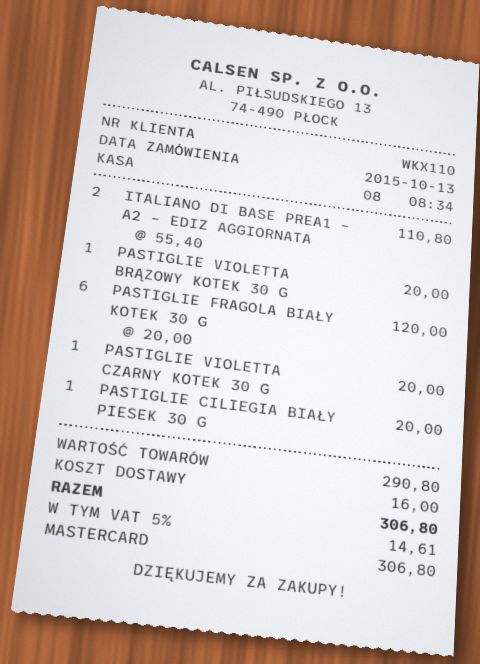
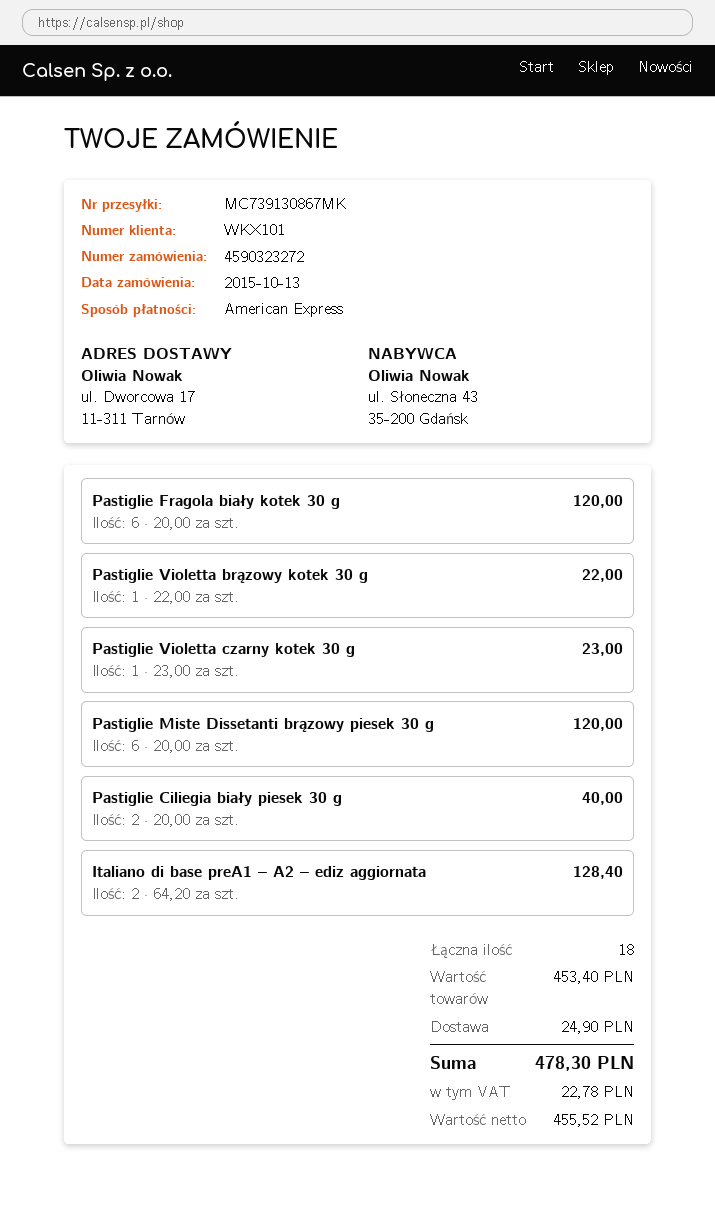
customer number: WKX110 -> WKX101
payment method: Mastercard -> American Express
ITALIANO DI BASE PREA1 – A2 – EDIZ AGGIORNATA: 2 x 55.40 = 110.80 -> 2 x 64.20 = 128.40
PASTIGLIE VIOLETTA BRĄZOWY KOTEK 30 G: 1 x 20.00 = 20.00 -> 1 x 22.00 = 22.00
PASTIGLIE VIOLETTA CZARNY KOTEK 30 G: 1 x 20.00 = 20.00 -> 1 x 23.00 = 23.00
PASTIGLIE CILIEGIA BIAŁY PIESEK 30 G: 1 x 20.00 = 20.00 -> 2 x 20.00 = 40.00
Pastiglie Miste Dissetanti brązowy piesek 30 g: none -> 6 x 20.00 = 120.00
subtotal: 290.80 -> 453.40
shipping: 16.00 -> 24.90
tax: 14.61 -> 22.78
total: 306.80 -> 478.30

